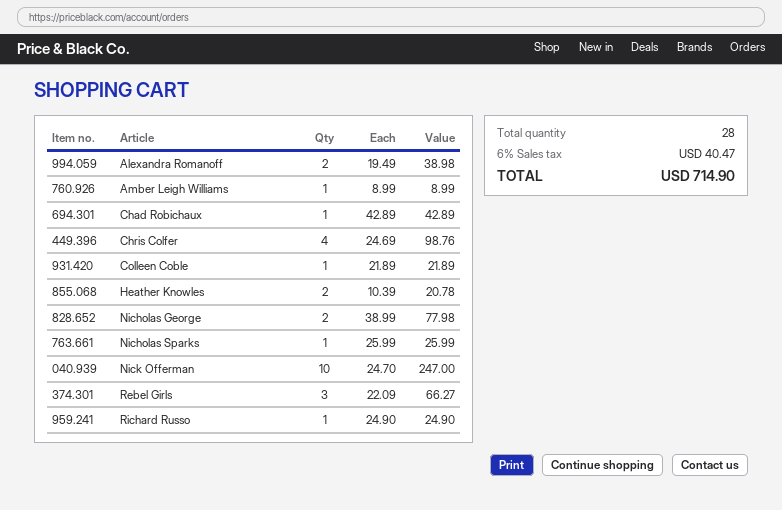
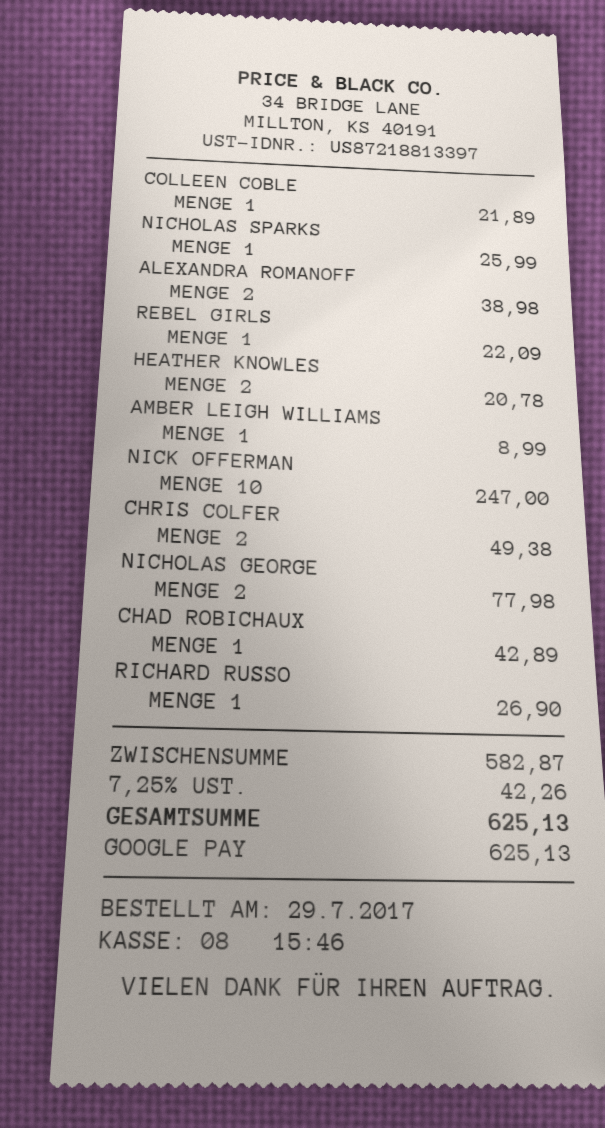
Chris Colfer: 4 for 98.76 -> 2 for 49.38
Rebel Girls: 3 for 66.27 -> 1 for 22.09
Richard Russo: 1 for 24.90 -> 1 for 26.90
tax: 6% = 40.47 -> 7.25% = 42.26
total: 714.90 -> 625.13

